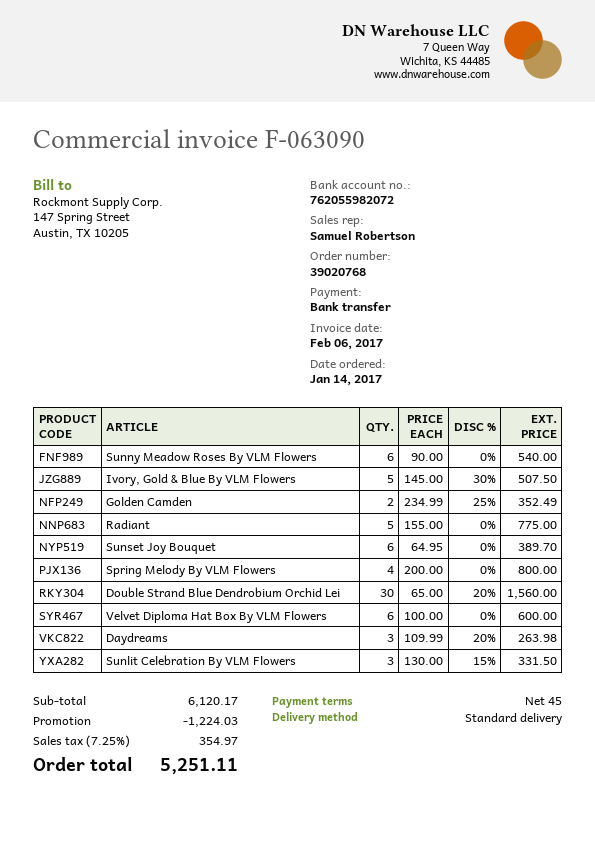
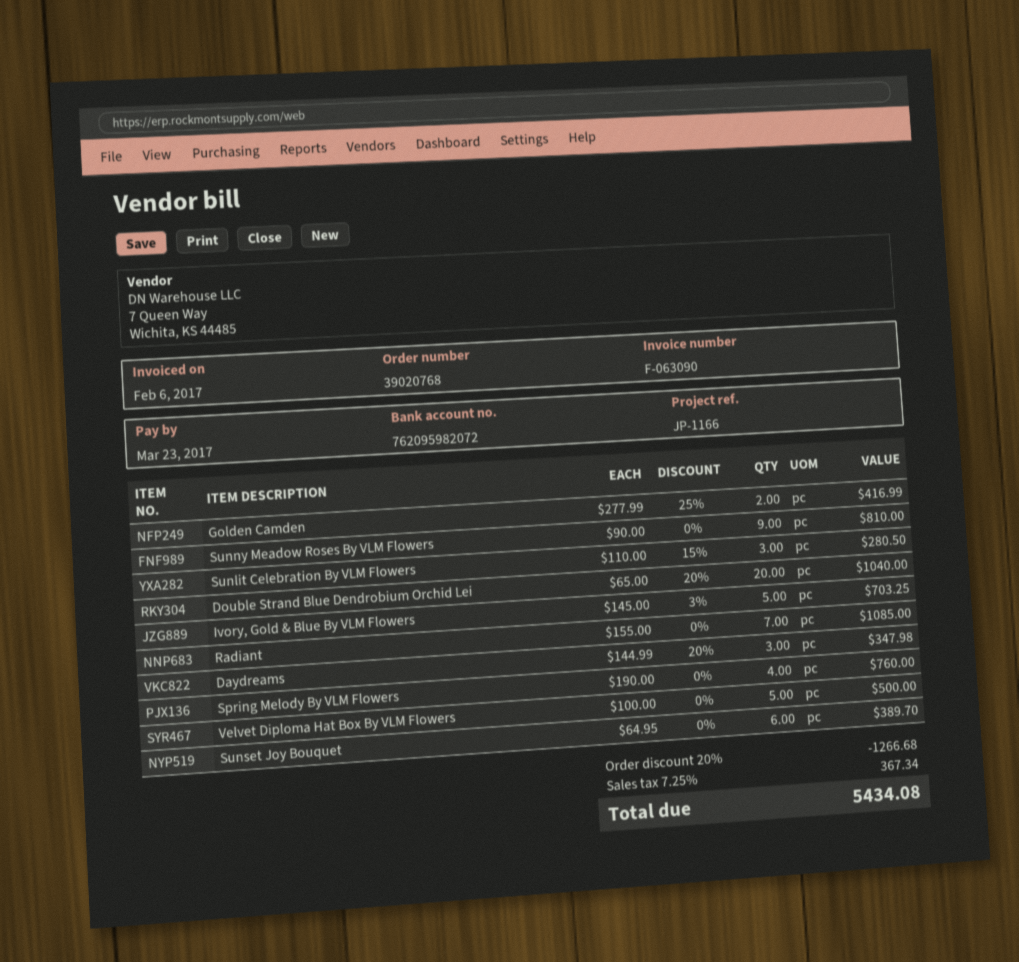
bank account: 762055982072 -> 762095982072
Sunny Meadow Roses By VLM Flowers: 6 x 90.00 = 540.00 -> 9 x 90.00 = 810.00
Ivory, Gold & Blue By VLM Flowers: 5 x 145.00 - 30% = 507.50 -> 5 x 145.00 - 3% = 703.25
Golden Camden: 2 x 234.99 - 25% = 352.49 -> 2 x 277.99 - 25% = 416.99
Radiant: 5 x 155.00 = 775.00 -> 7 x 155.00 = 1085.00
Spring Melody By VLM Flowers: 4 x 200.00 = 800.00 -> 4 x 190.00 = 760.00
Double Strand Blue Dendrobium Orchid Lei: 30 x 65.00 - 20% = 1560.00 -> 20 x 65.00 - 20% = 1040.00
Velvet Diploma Hat Box By VLM Flowers: 6 x 100.00 = 600.00 -> 5 x 100.00 = 500.00
Daydreams: 3 x 109.99 - 20% = 263.98 -> 3 x 144.99 - 20% = 347.98
Sunlit Celebration By VLM Flowers: 3 x 130.00 - 15% = 331.50 -> 3 x 110.00 - 15% = 280.50
discount: 1224.03 -> 1266.68
tax: 7.25% = 354.97 -> 7.25% = 367.34
total: 5251.11 -> 5434.08

